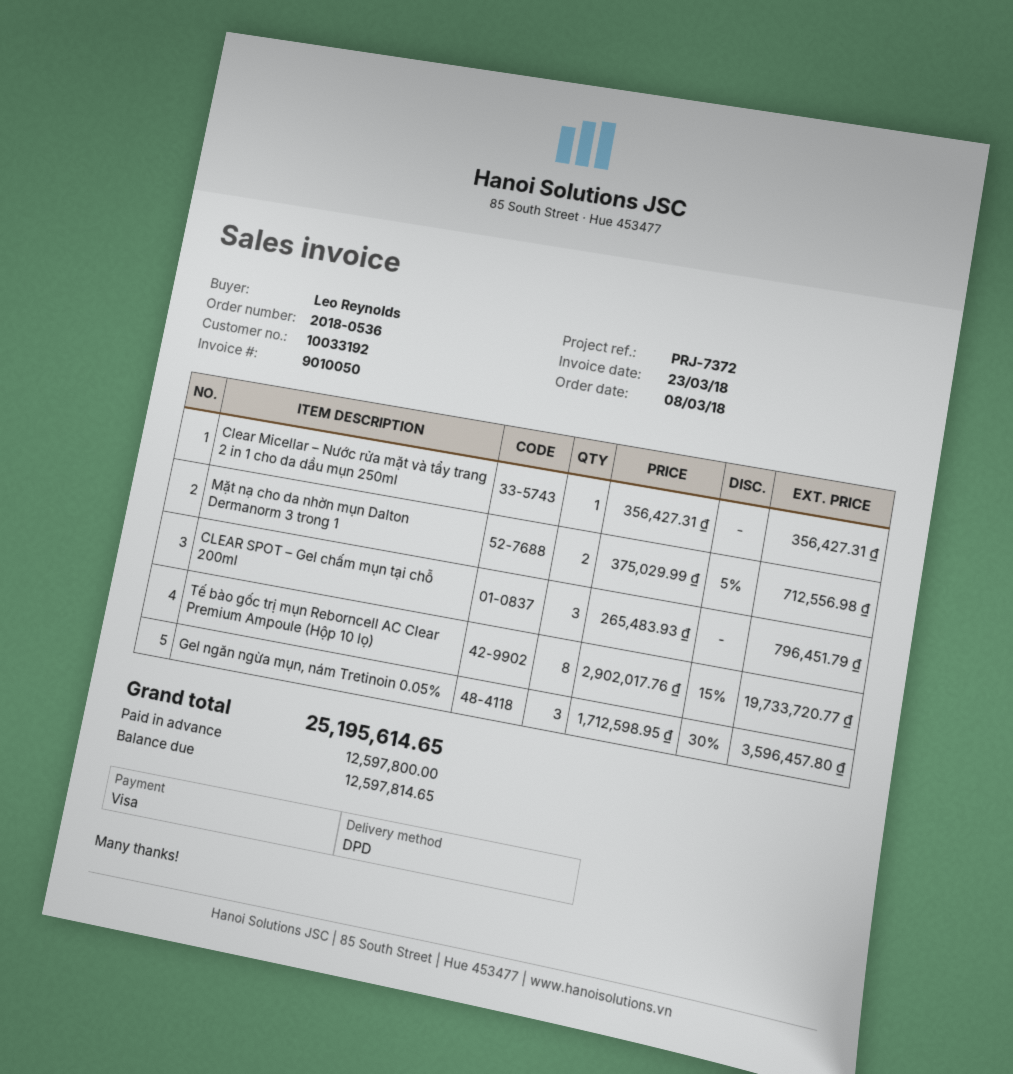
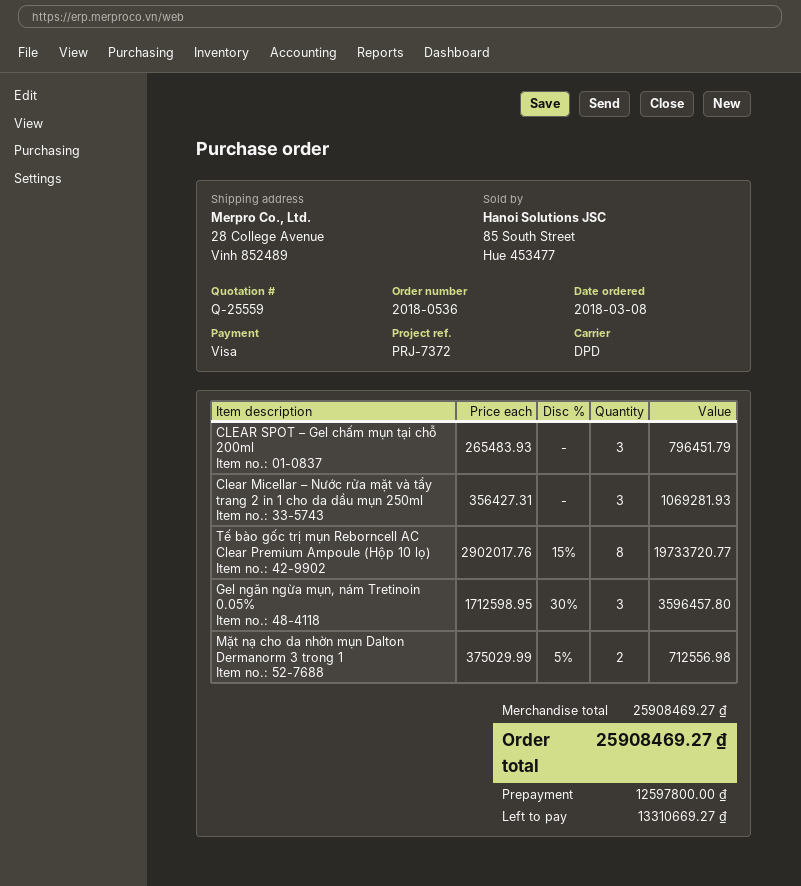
Clear Micellar – Nước rửa mặt và tẩy trang 2 in 1 cho da dầu mụn 250ml: 1 x 356427.31 = 356427.31 -> 3 x 356427.31 = 1069281.93
total: 25195614.65 -> 25908469.27
balance: 12597814.65 -> 13310669.27

